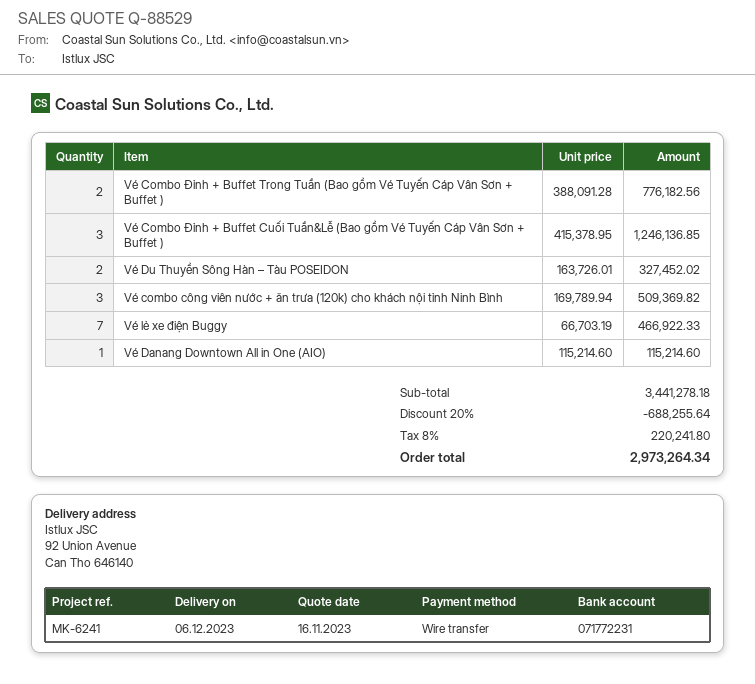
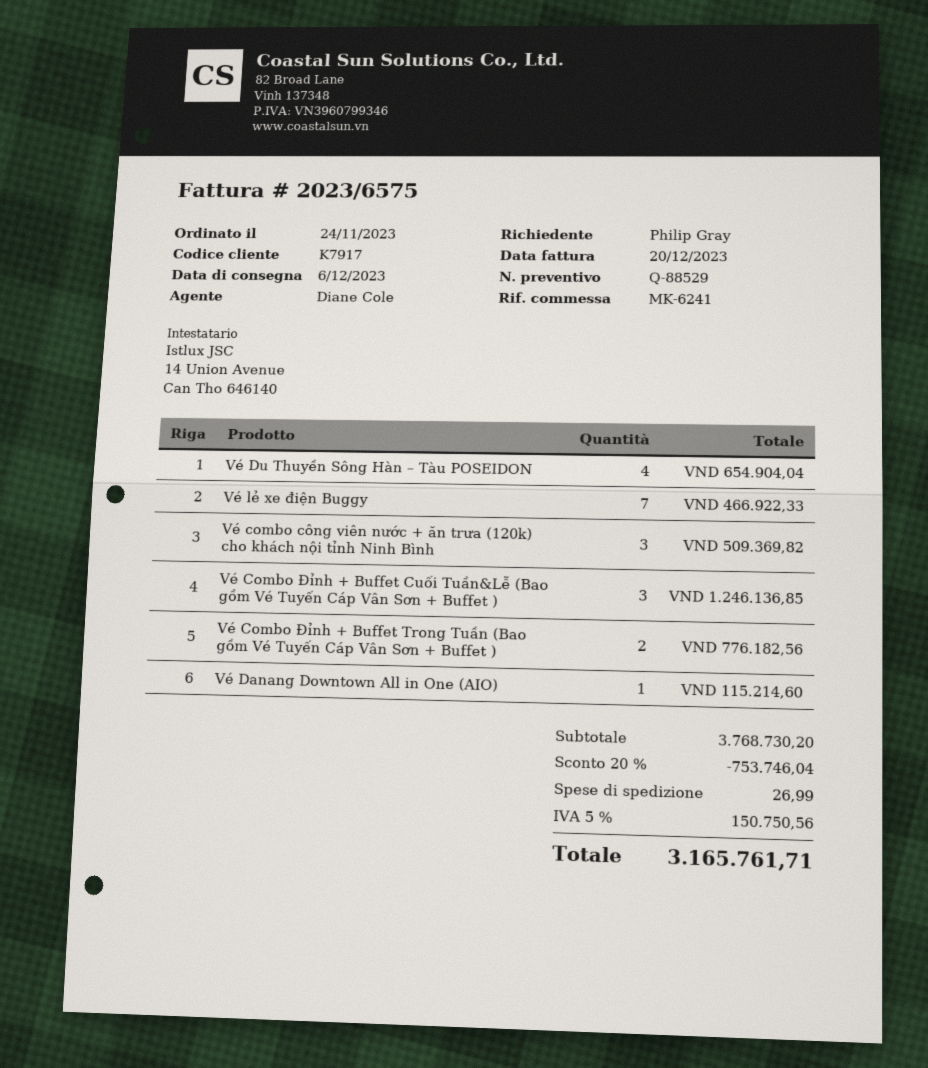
Vé Du Thuyền Sông Hàn – Tàu POSEIDON: 2 for 327452.02 -> 4 for 654904.04
subtotal: 3441278.18 -> 3768730.20
discount: 20% = 688255.64 -> 20% = 753746.04
shipping: none -> 26.99
tax: 8% = 220241.80 -> 5% = 150750.56
total: 2973264.34 -> 3165761.71

